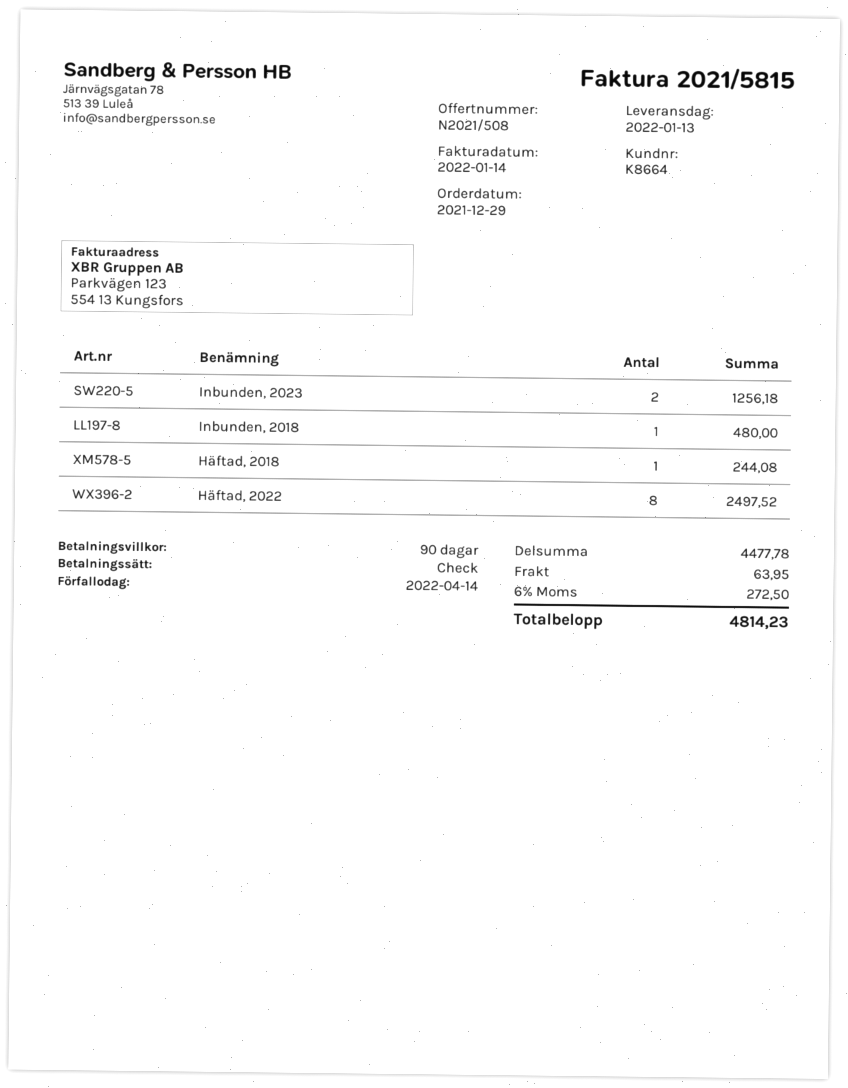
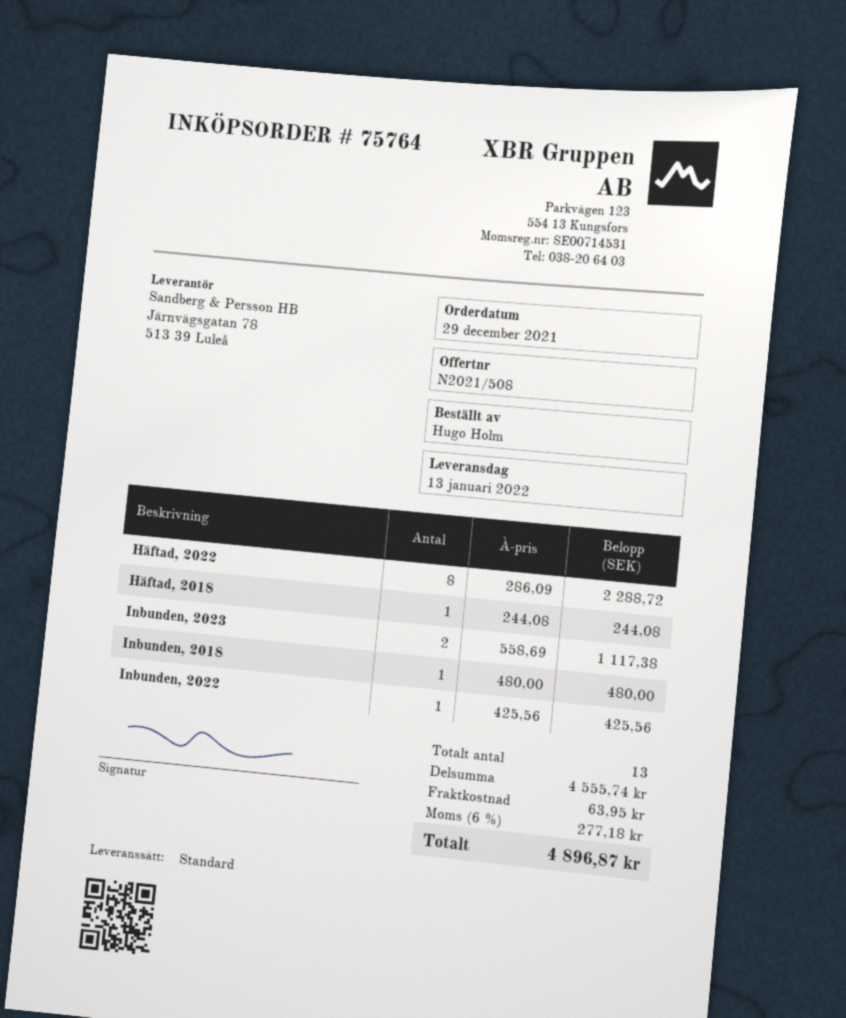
Inbunden, 2023: 2 for 1256.18 -> 2 for 1117.38
Häftad, 2022: 8 for 2497.52 -> 8 for 2288.72
Inbunden, 2022: none -> 1 for 425.56
subtotal: 4477.78 -> 4555.74
tax: 6% = 272.50 -> 6% = 277.18
total: 4814.23 -> 4896.87

